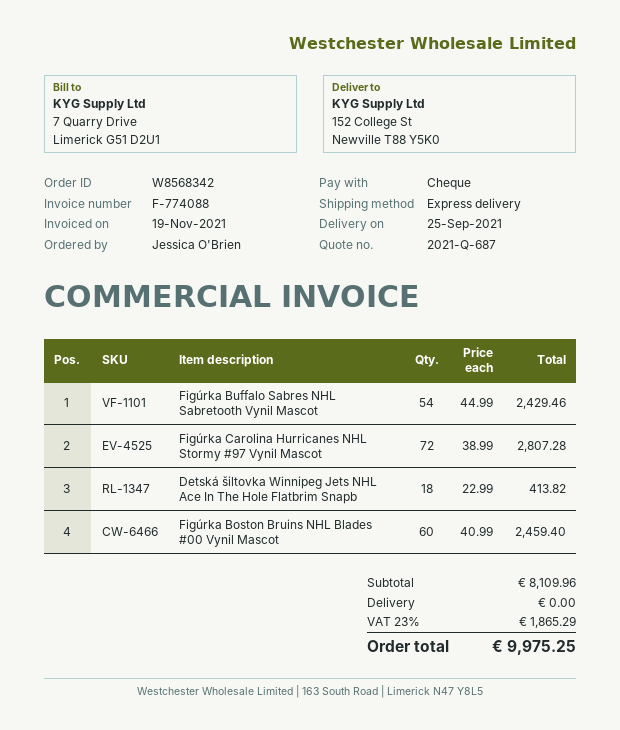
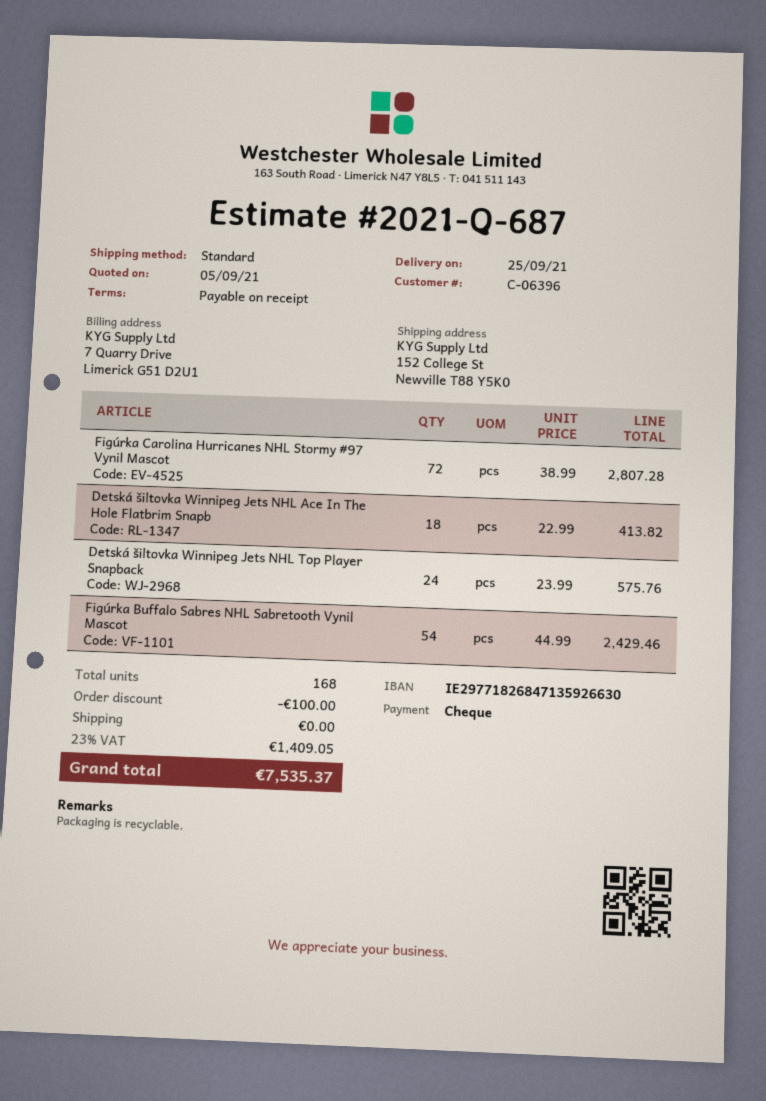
shipping method: express -> standard
Figúrka Boston Bruins NHL Blades #00 Vynil Mascot: 60 x 40.99 = 2459.40 -> none
Detská šiltovka Winnipeg Jets NHL Top Player Snapback: none -> 24 x 23.99 = 575.76
discount: none -> 100.00
tax: 23% = 1865.29 -> 23% = 1409.05
total: 9975.25 -> 7535.37

